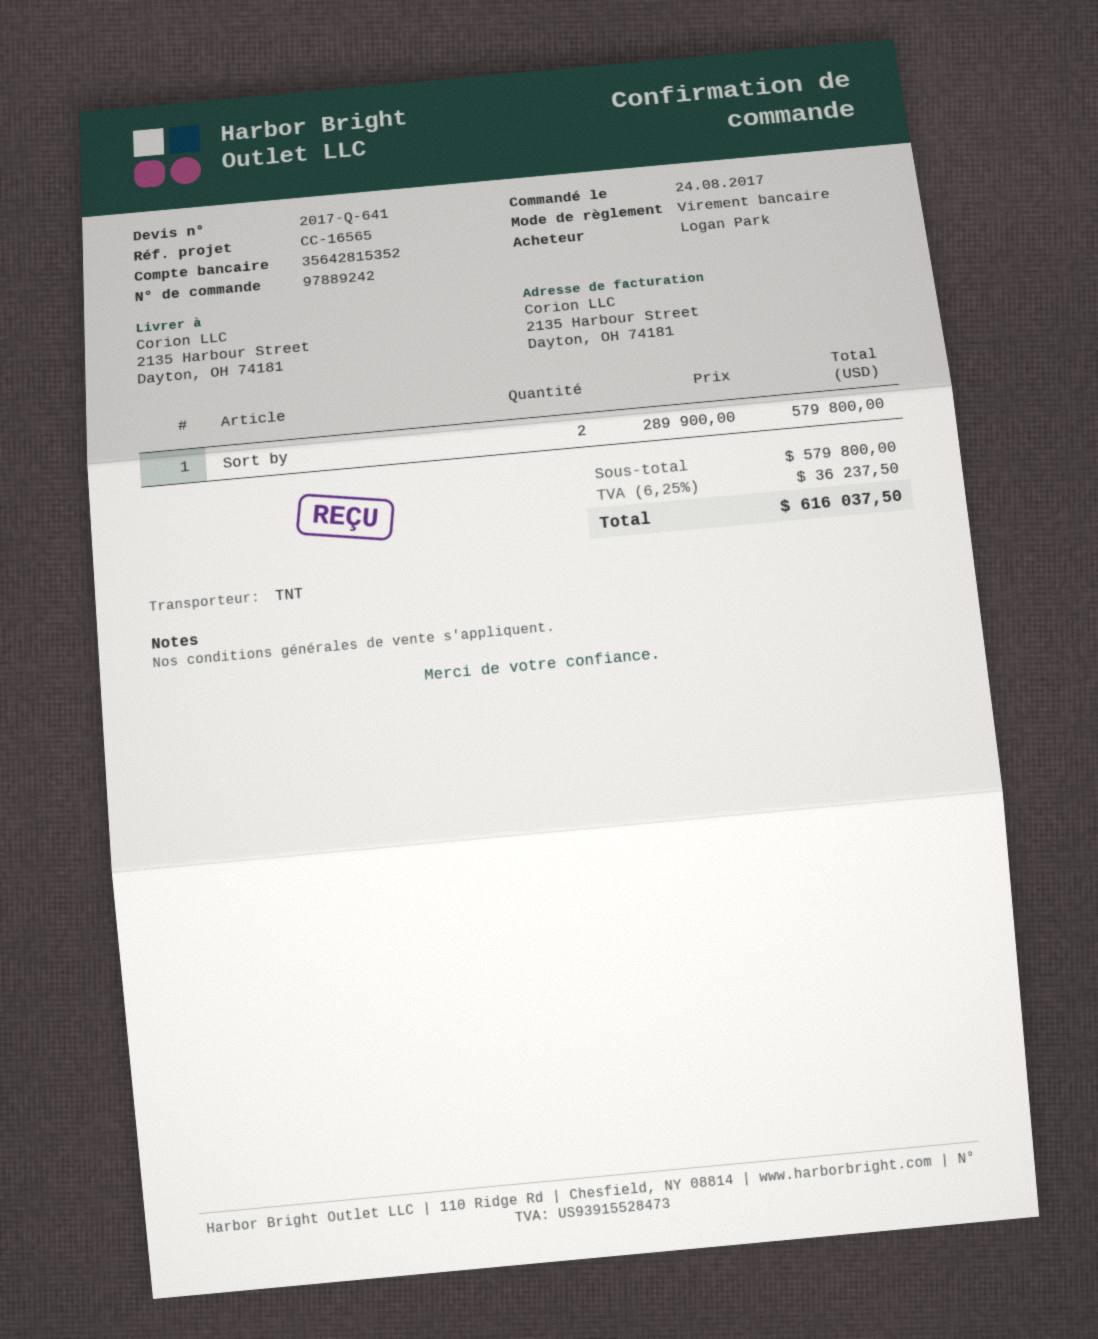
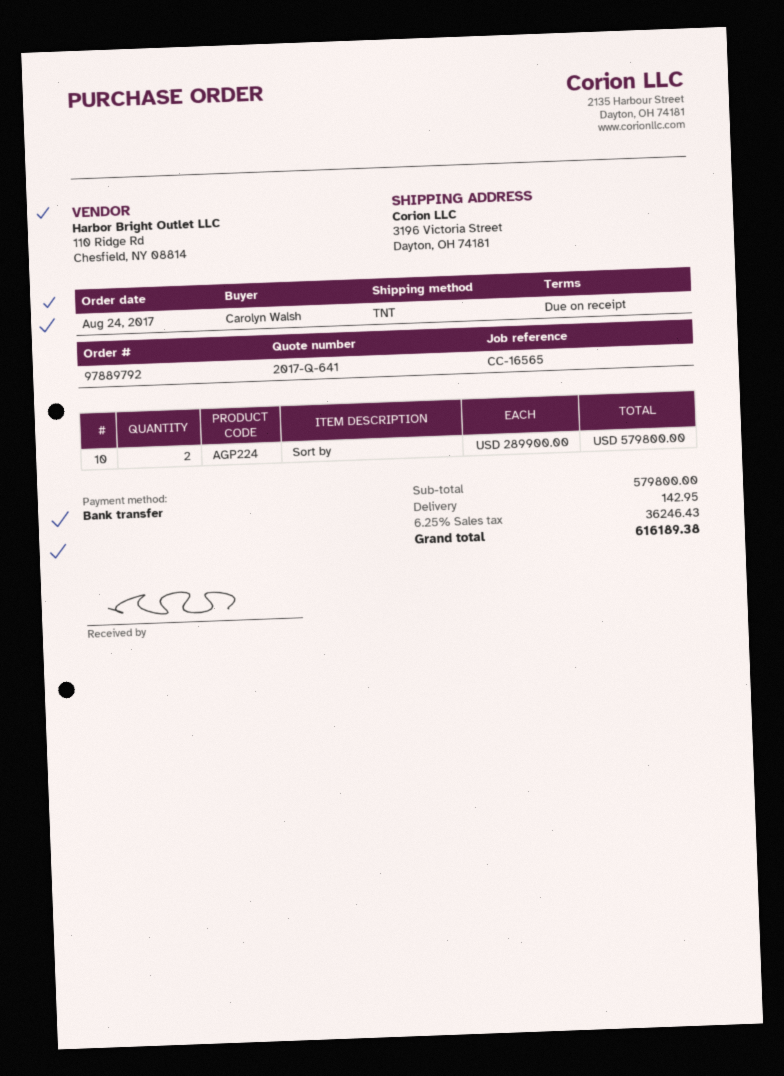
order number: 97889242 -> 97889792
ordered by: Logan Park -> Carolyn Walsh
ship to: 2135 Harbour Street, Dayton, OH 74181 -> 3196 Victoria Street, Dayton, OH 74181
shipping: none -> 142.95
tax: 6.25% = 36237.50 -> 6.25% = 36246.43
total: 616037.50 -> 616189.38

